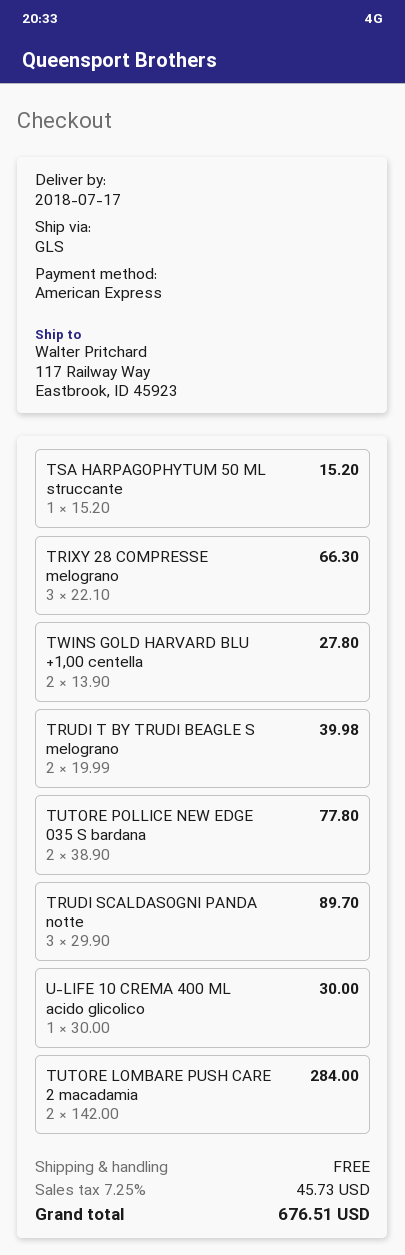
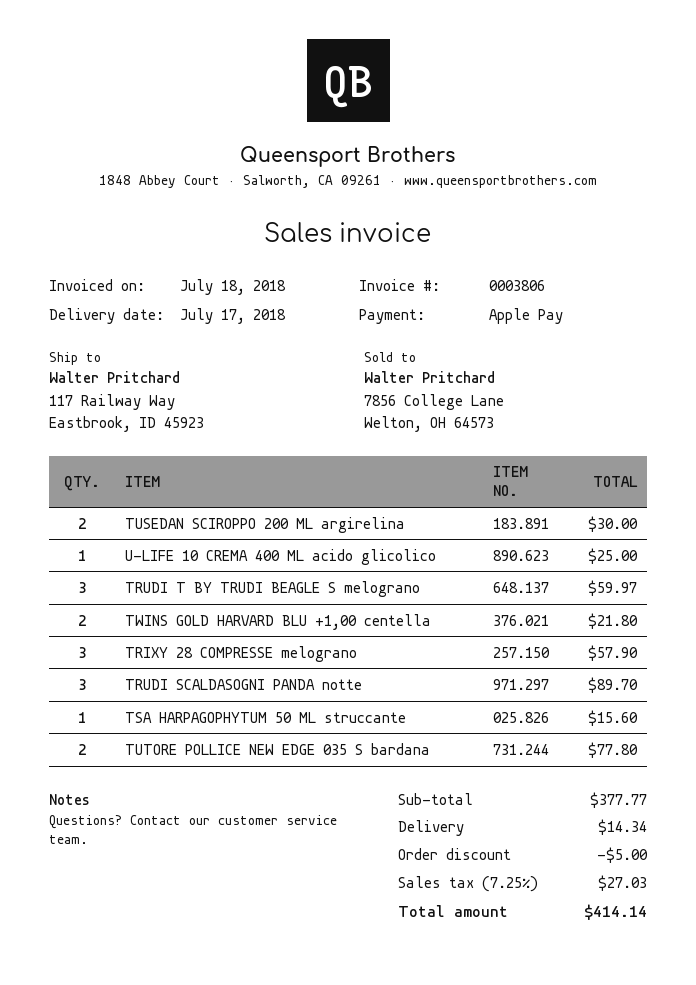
payment method: American Express -> Apple Pay
TSA HARPAGOPHYTUM 50 ML struccante: 1 for 15.20 -> 1 for 15.60
TRIXY 28 COMPRESSE melograno: 3 for 66.30 -> 3 for 57.90
TWINS GOLD HARVARD BLU +1,00 centella: 2 for 27.80 -> 2 for 21.80
TRUDI T BY TRUDI BEAGLE S melograno: 2 for 39.98 -> 3 for 59.97
U-LIFE 10 CREMA 400 ML acido glicolico: 1 for 30.00 -> 1 for 25.00
TUTORE LOMBARE PUSH CARE 2 macadamia: 2 for 284.00 -> none
TUSEDAN SCIROPPO 200 ML argirelina: none -> 2 for 30.00
discount: none -> 5.00
shipping: 0.00 -> 14.34
tax: 7.25% = 45.73 -> 7.25% = 27.03
total: 676.51 -> 414.14

